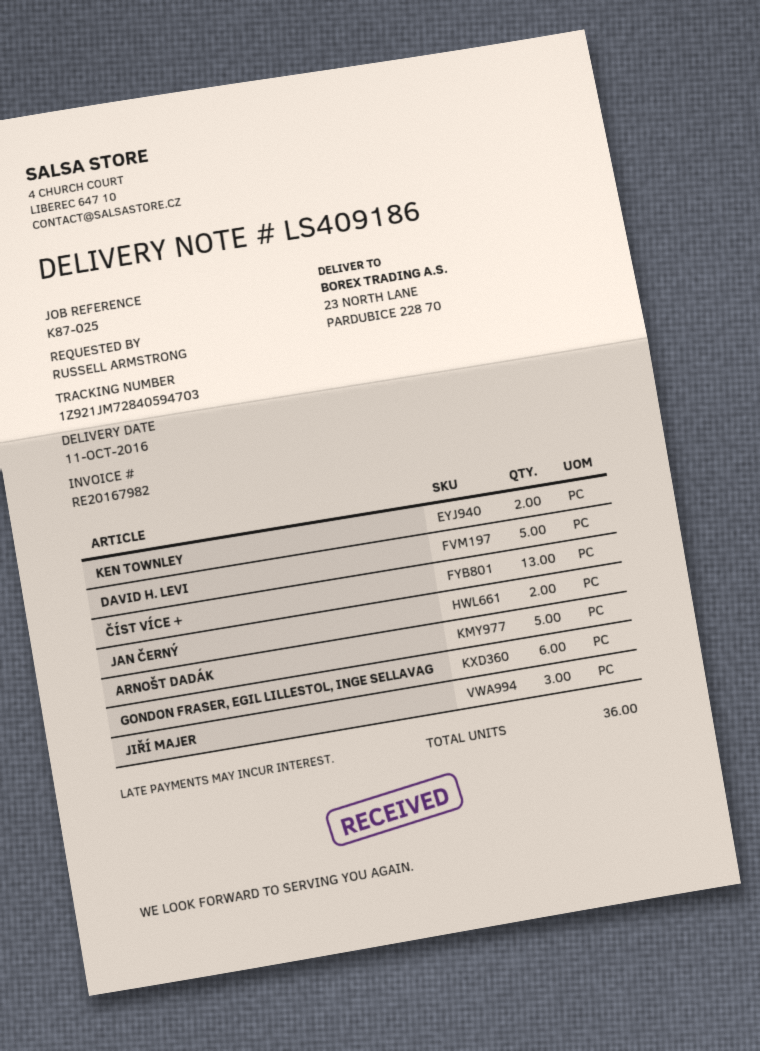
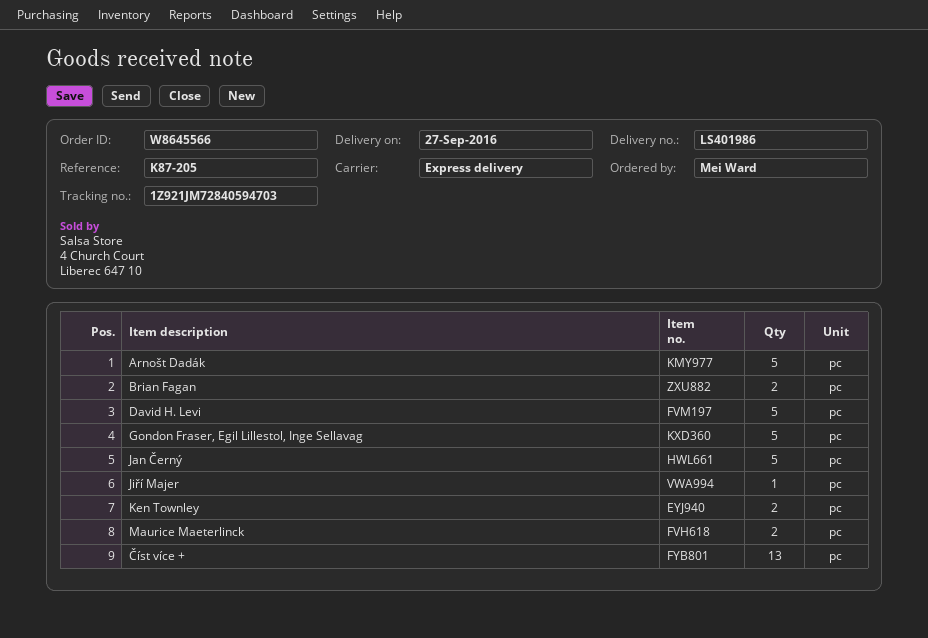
delivery note number: LS409186 -> LS401986
delivery date: 2016-10-11 -> 2016-09-27
reference: K87-025 -> K87-205
ordered by: RUSSELL ARMSTRONG -> Mei Ward
JAN ČERNÝ: 2 -> 5
GONDON FRASER, EGIL LILLESTOL, INGE SELLAVAG: 6 -> 5
JIŘÍ MAJER: 3 -> 1
Brian Fagan: none -> 2
Maurice Maeterlinck: none -> 2

